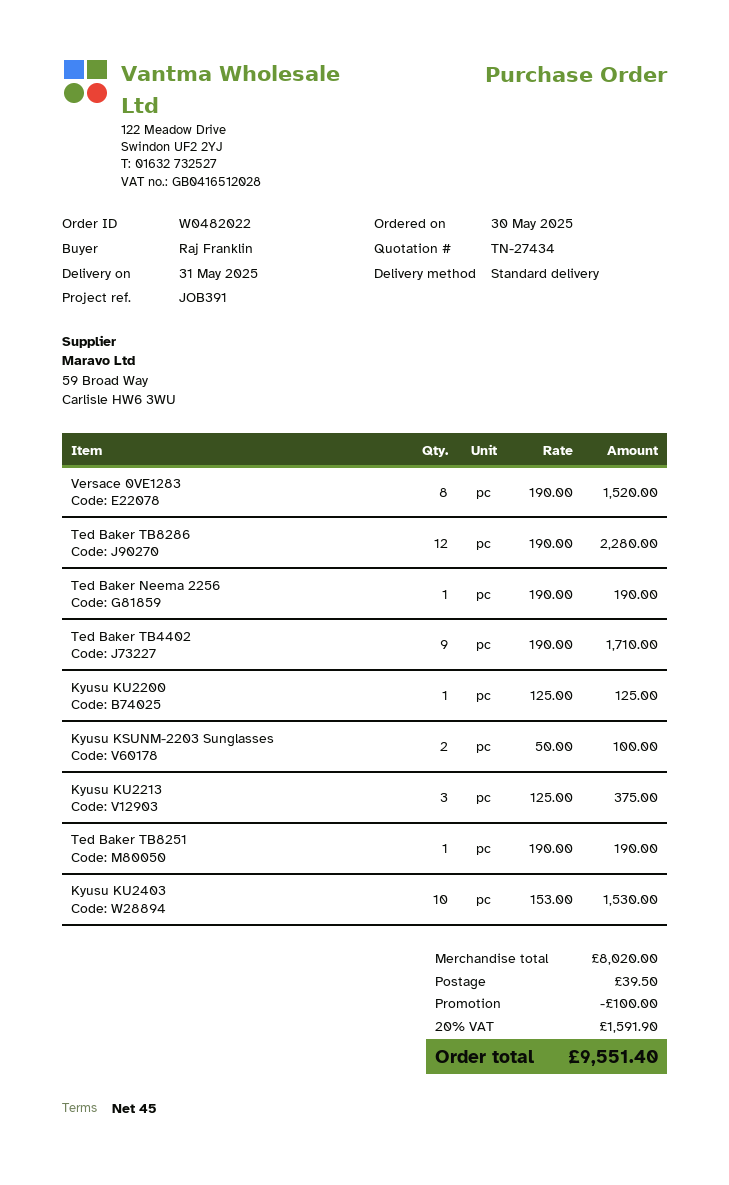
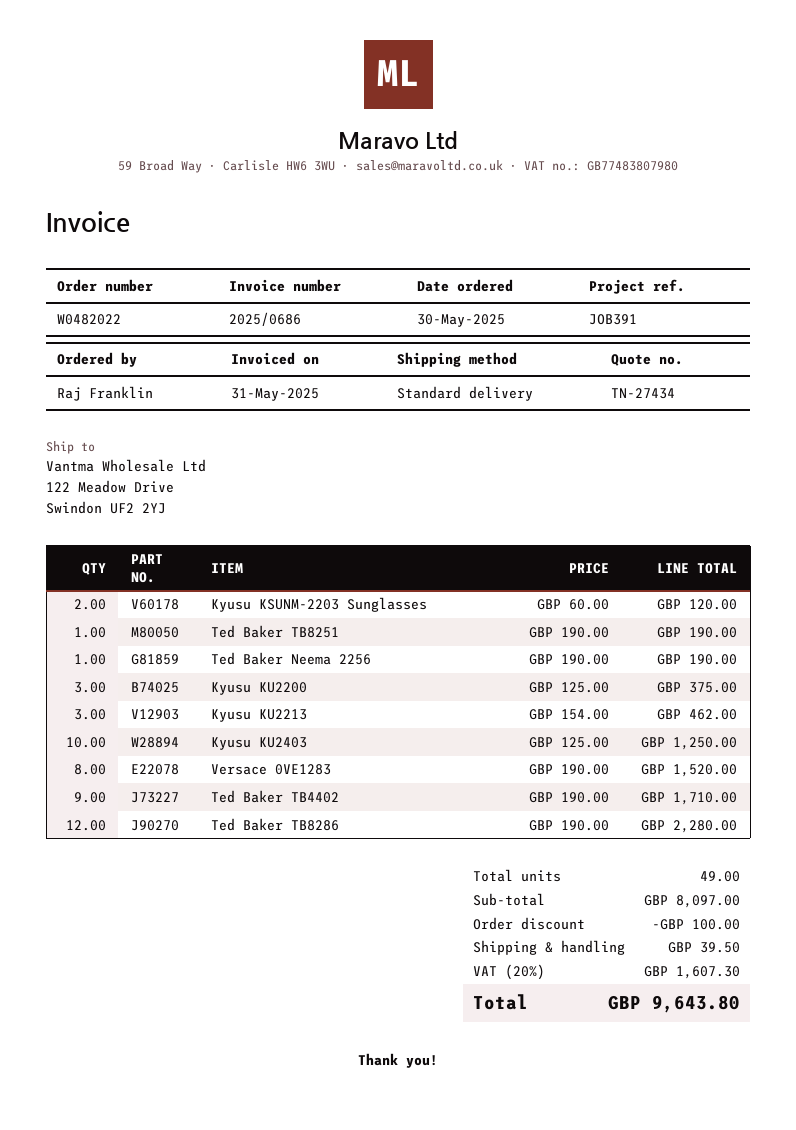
Kyusu KU2200: 1 x 125.00 = 125.00 -> 3 x 125.00 = 375.00
Kyusu KSUNM-2203 Sunglasses: 2 x 50.00 = 100.00 -> 2 x 60.00 = 120.00
Kyusu KU2213: 3 x 125.00 = 375.00 -> 3 x 154.00 = 462.00
Kyusu KU2403: 10 x 153.00 = 1530.00 -> 10 x 125.00 = 1250.00
subtotal: 8020.00 -> 8097.00
tax: 20% = 1591.90 -> 20% = 1607.30
total: 9551.40 -> 9643.80

